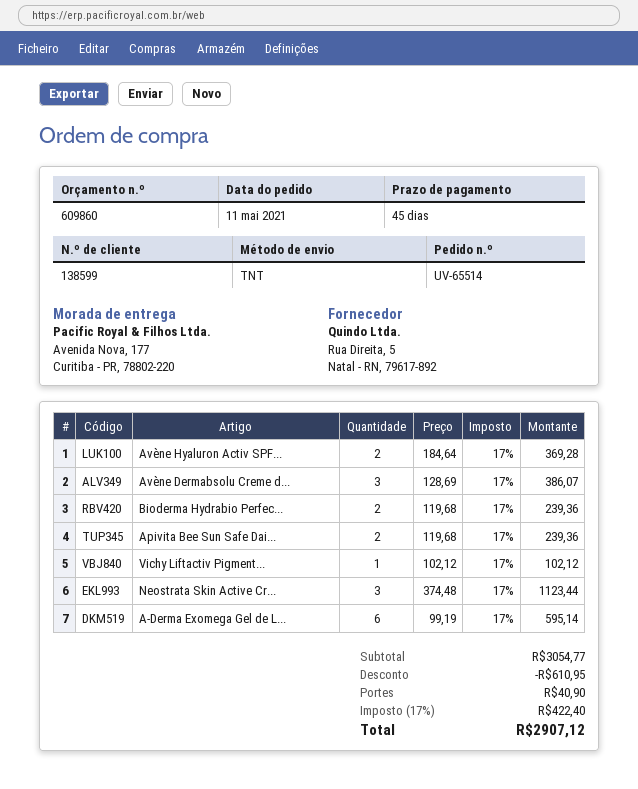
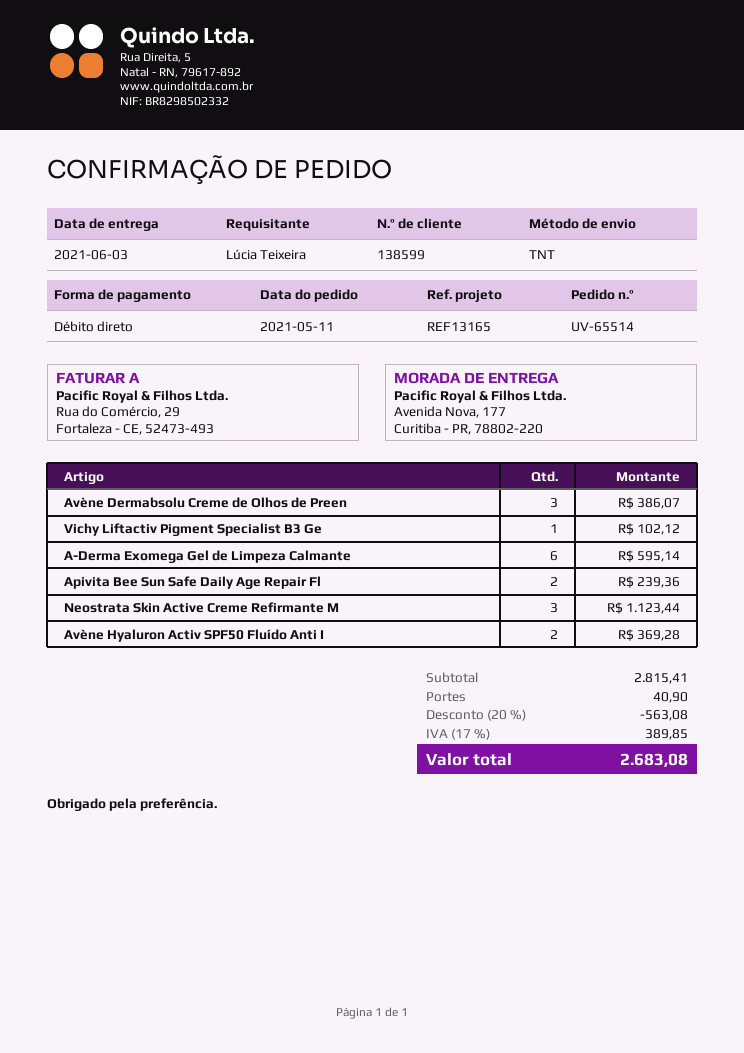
Bioderma Hydrabio Perfec...: 2 for 239.36 -> none
subtotal: 3054.77 -> 2815.41
discount: 610.95 -> 563.08
tax: 17% = 422.40 -> 17% = 389.85
total: 2907.12 -> 2683.08

